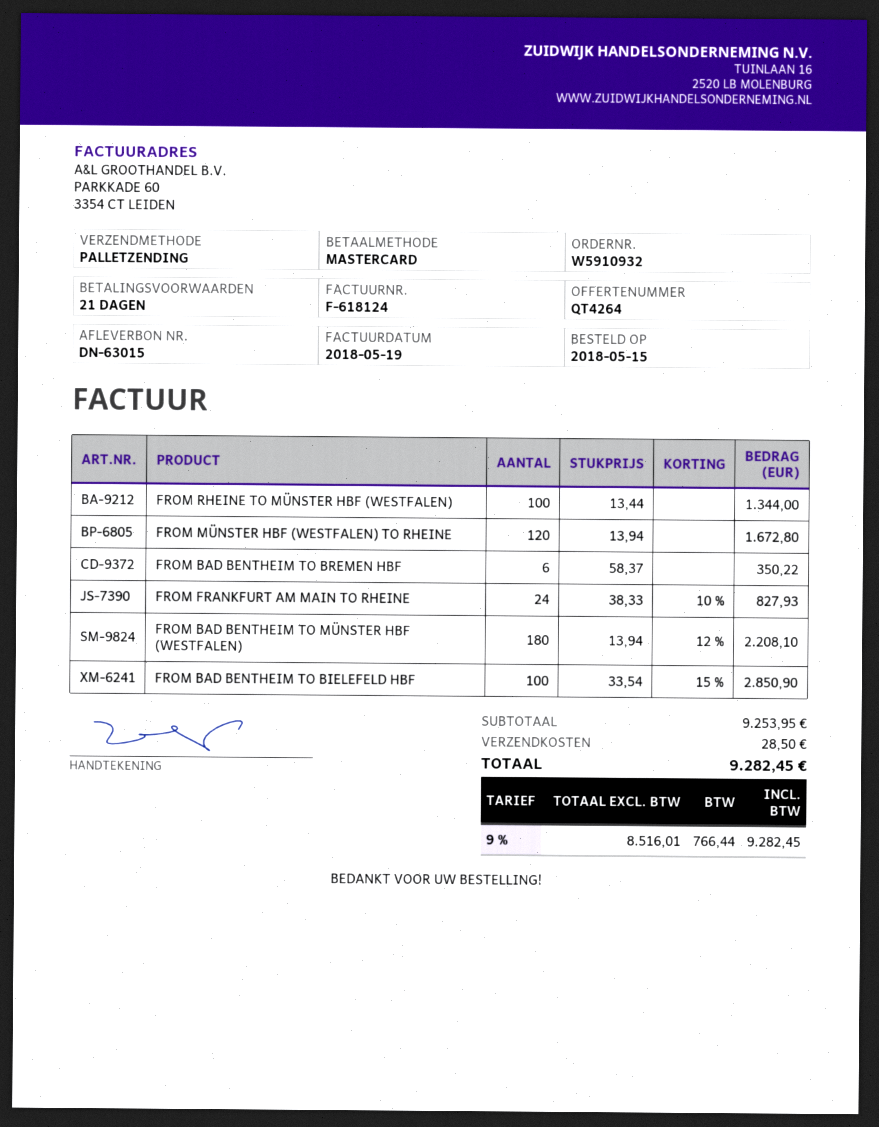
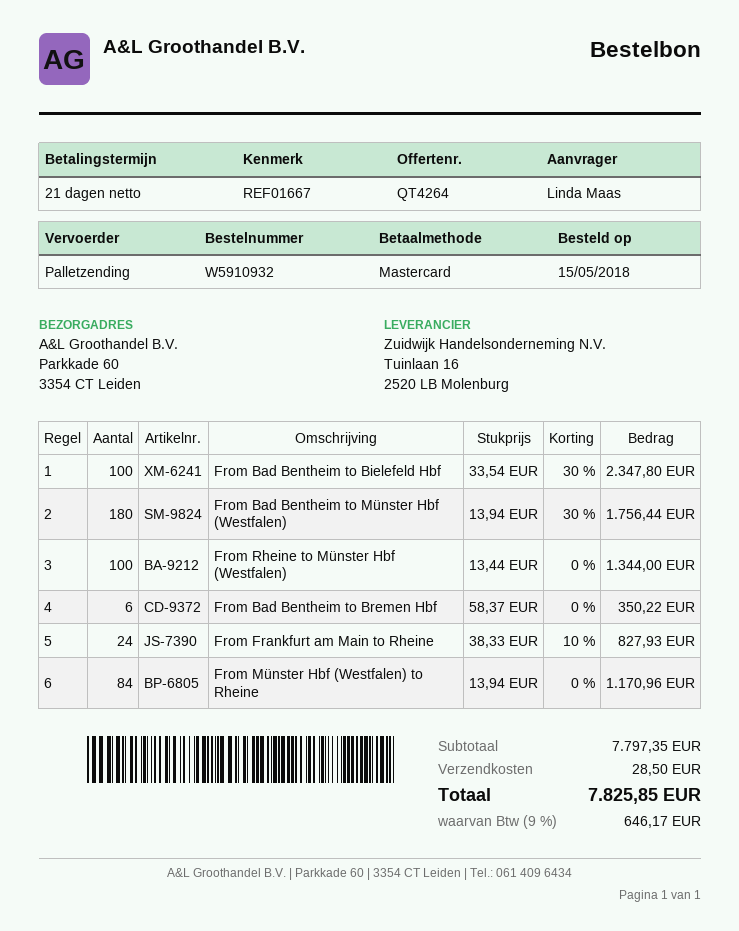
FROM MÜNSTER HBF (WESTFALEN) TO RHEINE: 120 x 13.94 = 1672.80 -> 84 x 13.94 = 1170.96
FROM BAD BENTHEIM TO MÜNSTER HBF (WESTFALEN): 180 x 13.94 - 12% = 2208.10 -> 180 x 13.94 - 30% = 1756.44
FROM BAD BENTHEIM TO BIELEFELD HBF: 100 x 33.54 - 15% = 2850.90 -> 100 x 33.54 - 30% = 2347.80
subtotal: 9253.95 -> 7797.35
tax: 9% = 766.44 -> 9% = 646.17
total: 9282.45 -> 7825.85

